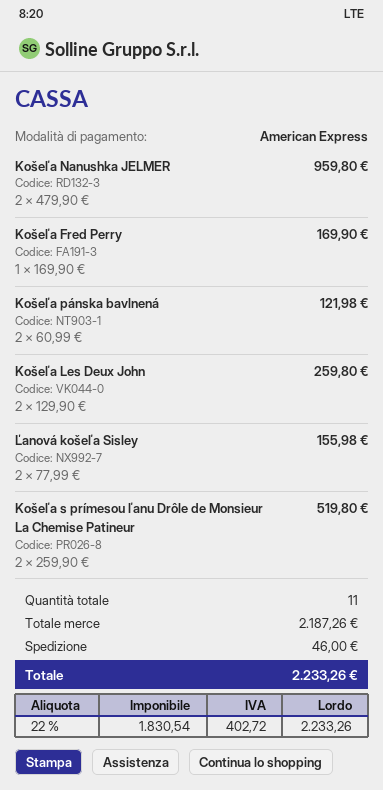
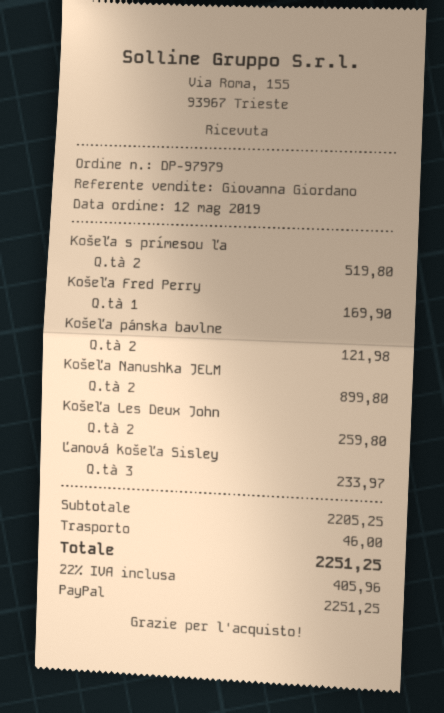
payment method: American Express -> PayPal
Košeľa Nanushka JELMER: 2 for 959.80 -> 2 for 899.80
Ľanová košeľa Sisley: 2 for 155.98 -> 3 for 233.97
subtotal: 2187.26 -> 2205.25
tax: 22% = 402.72 -> 22% = 405.96
total: 2233.26 -> 2251.25

